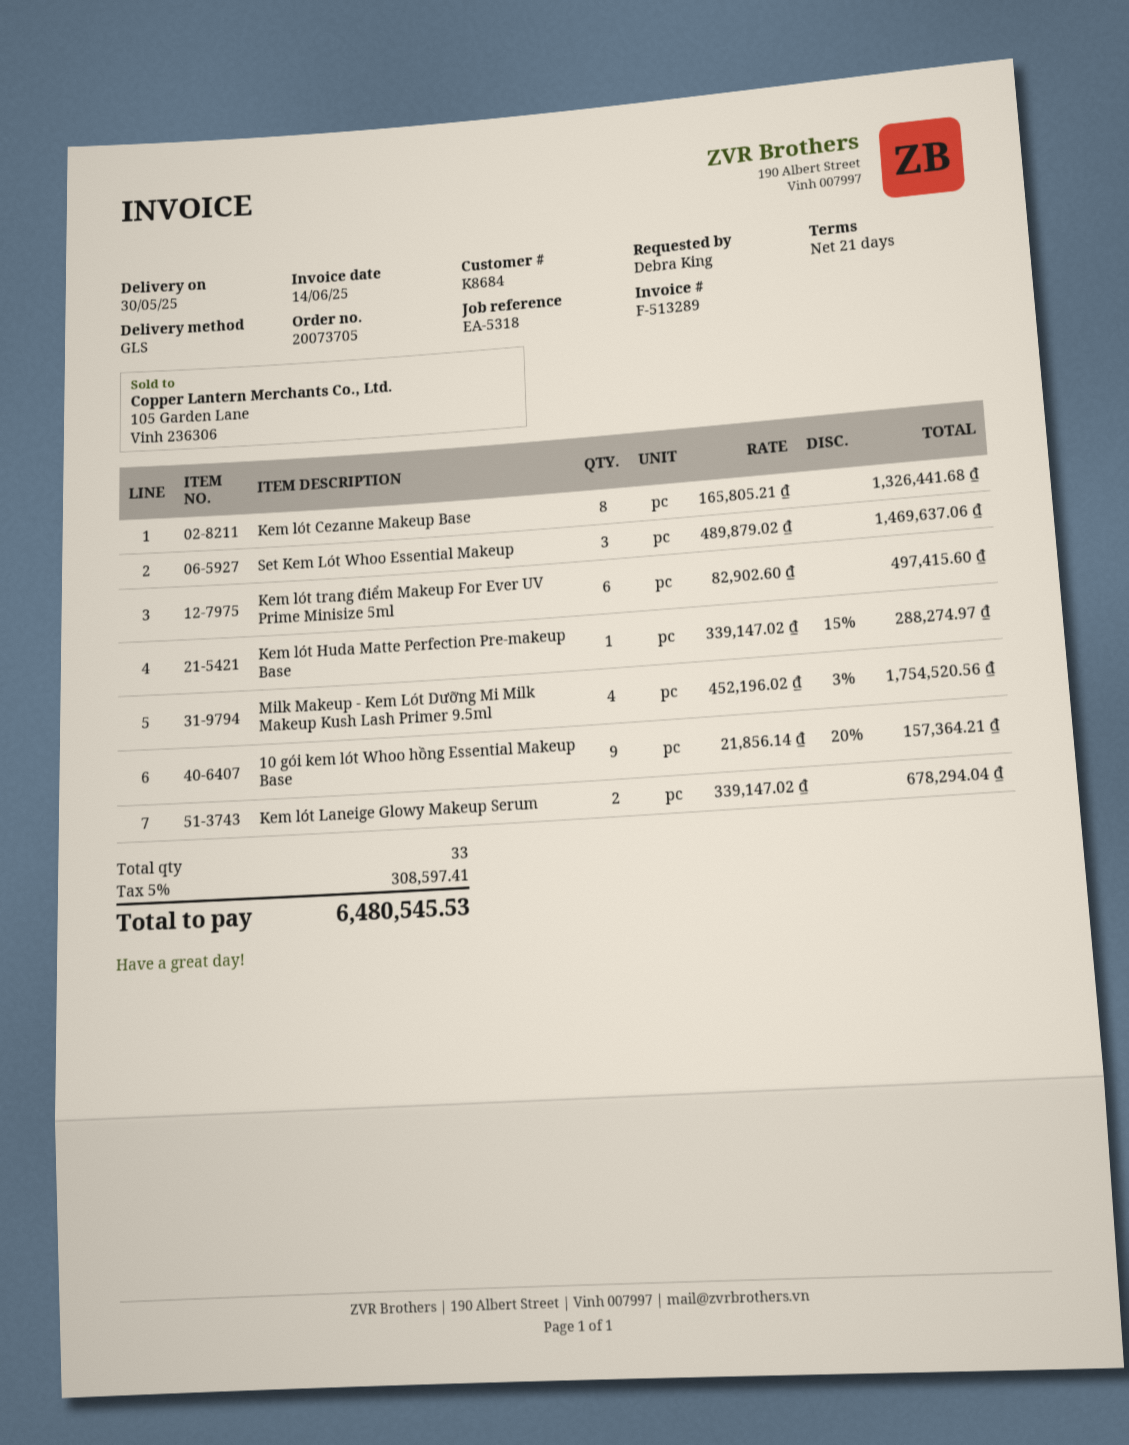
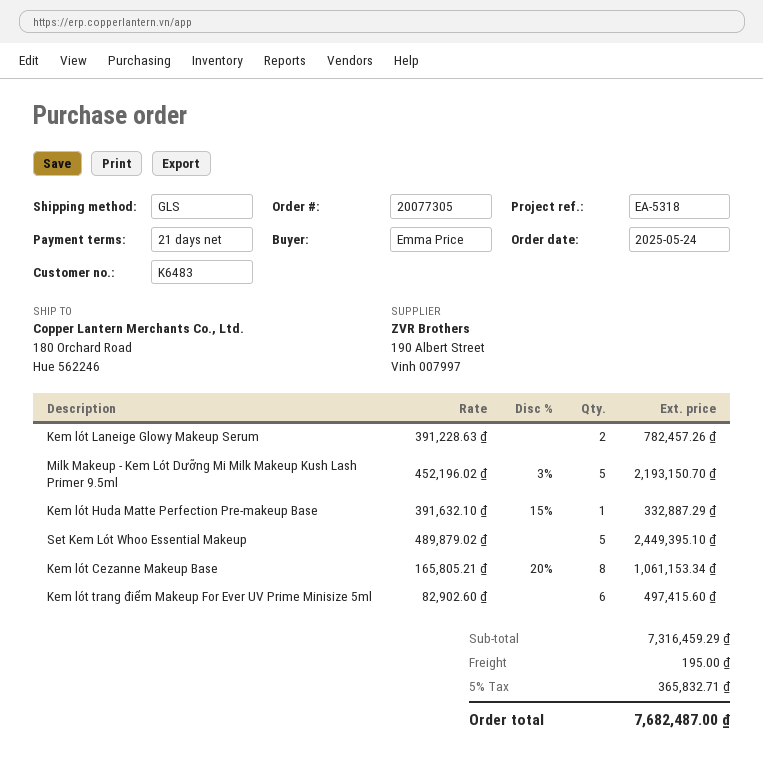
order number: 20073705 -> 20077305
customer number: K8684 -> K6483
ordered by: Debra King -> Emma Price
Kem lót Cezanne Makeup Base: 8 x 165805.21 = 1326441.68 -> 8 x 165805.21 - 20% = 1061153.34
Set Kem Lót Whoo Essential Makeup: 3 x 489879.02 = 1469637.06 -> 5 x 489879.02 = 2449395.10
Kem lót Huda Matte Perfection Pre-makeup Base: 1 x 339147.02 - 15% = 288274.97 -> 1 x 391632.10 - 15% = 332887.29
Milk Makeup - Kem Lót Dưỡng Mi Milk Makeup Kush Lash Primer 9.5ml: 4 x 452196.02 - 3% = 1754520.56 -> 5 x 452196.02 - 3% = 2193150.70
10 gói kem lót Whoo hồng Essential Makeup Base: 9 x 21856.14 - 20% = 157364.21 -> none
Kem lót Laneige Glowy Makeup Serum: 2 x 339147.02 = 678294.04 -> 2 x 391228.63 = 782457.26
shipping: none -> 195.00
tax: 5% = 308597.41 -> 5% = 365832.71
total: 6480545.53 -> 7682487.00

